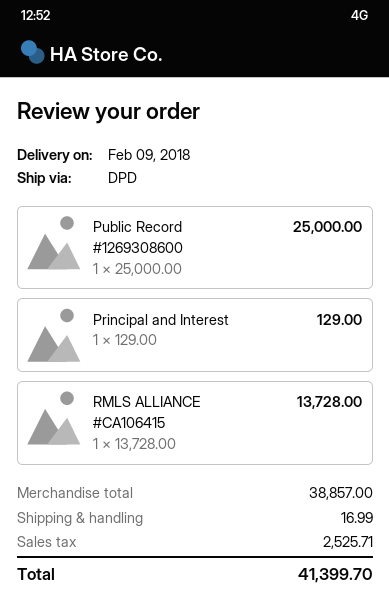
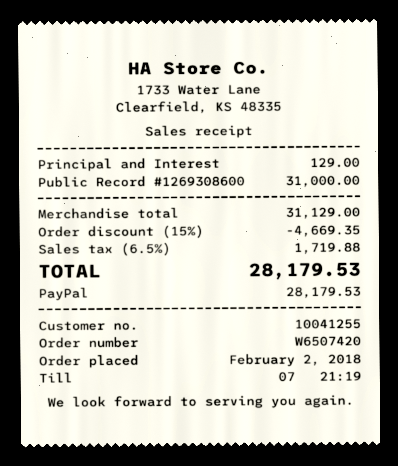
Public Record #1269308600: 1 x 25000.00 = 25000.00 -> 1 x 31000.00 = 31000.00
RMLS ALLIANCE #CA106415: 1 x 13728.00 = 13728.00 -> none
subtotal: 38857.00 -> 31129.00
discount: none -> 15% = 4669.35
shipping: 16.99 -> none
tax: 2525.71 -> 1719.88
total: 41399.70 -> 28179.53

